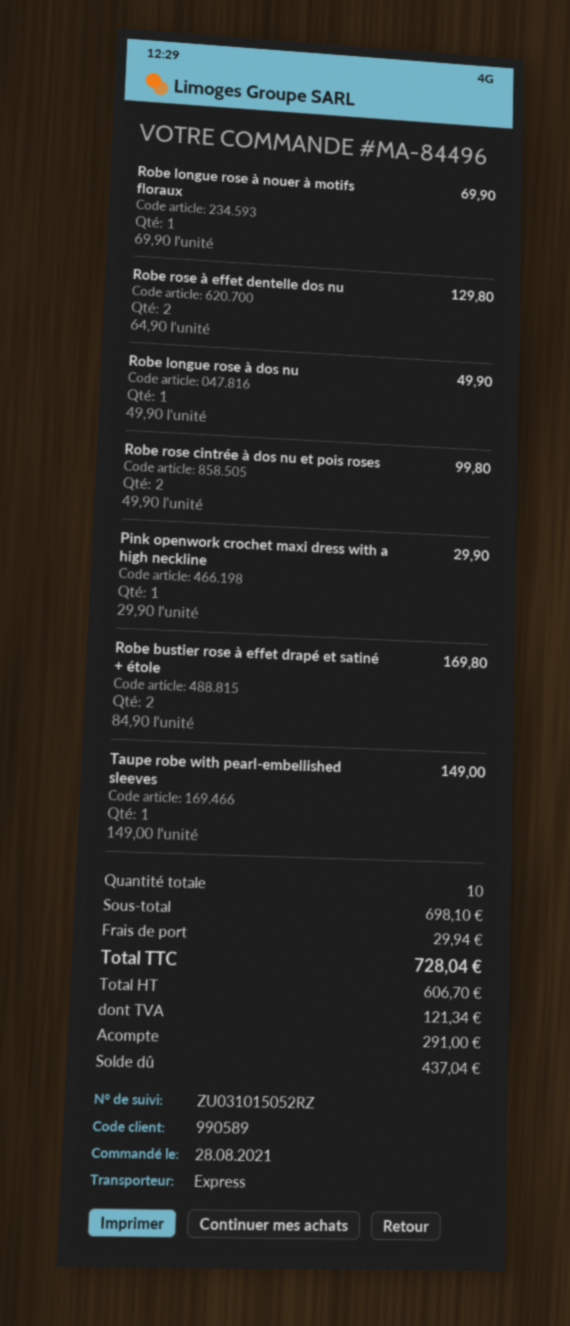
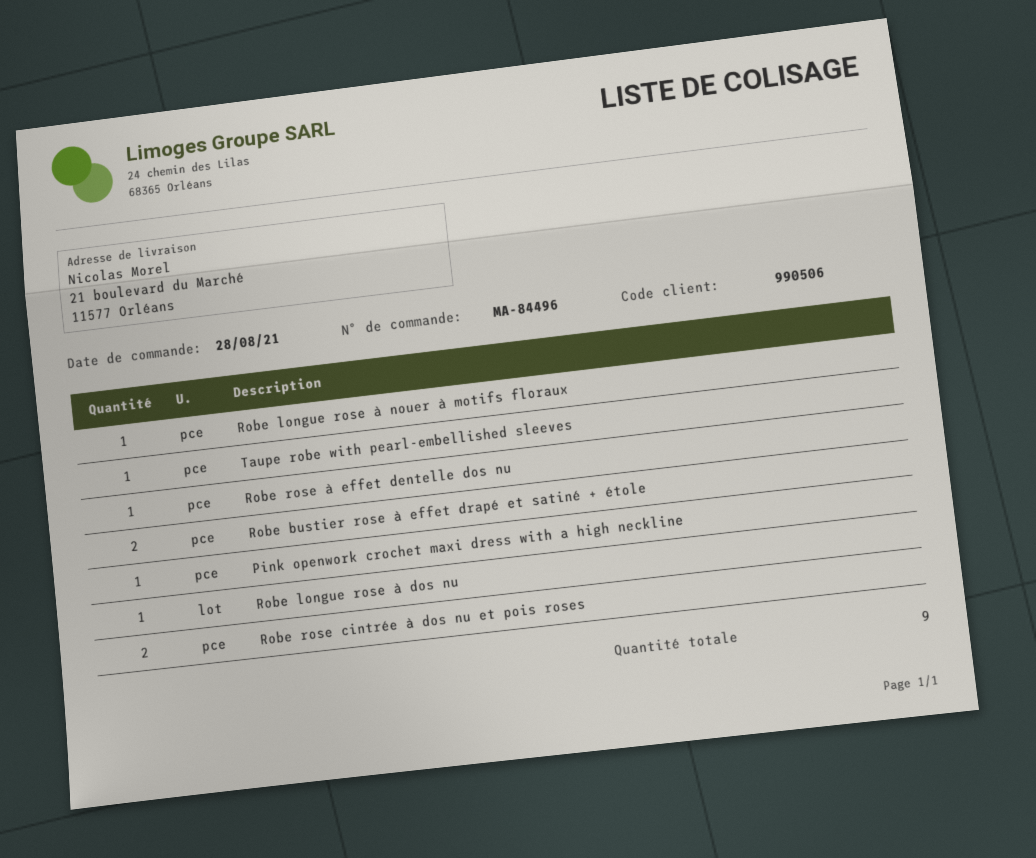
customer number: 990589 -> 990506
Robe rose à effet dentelle dos nu: 2 -> 1
total quantity: 10 -> 9

